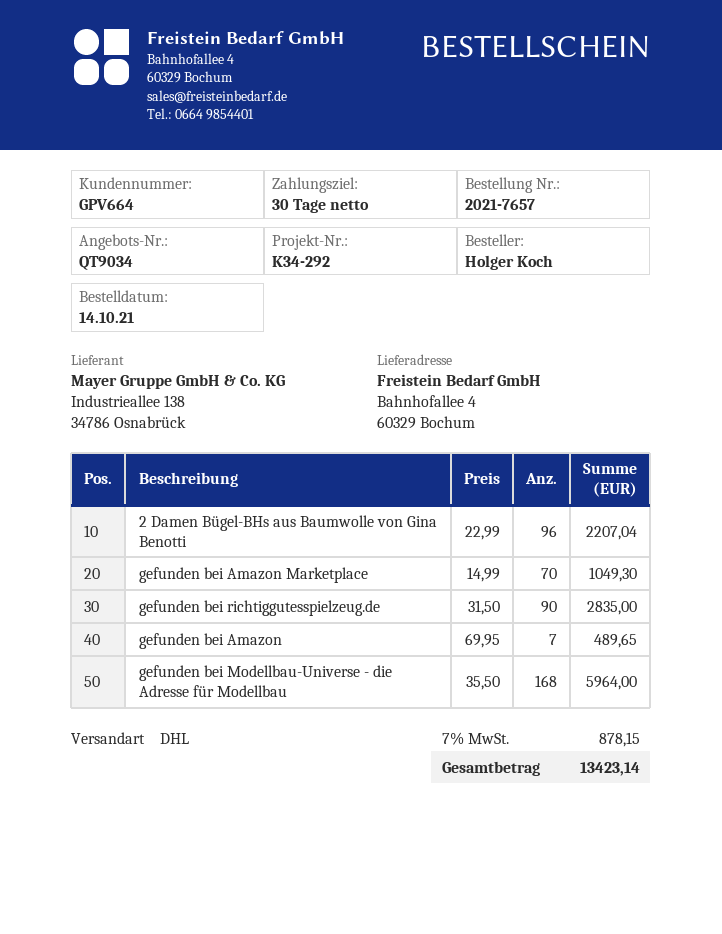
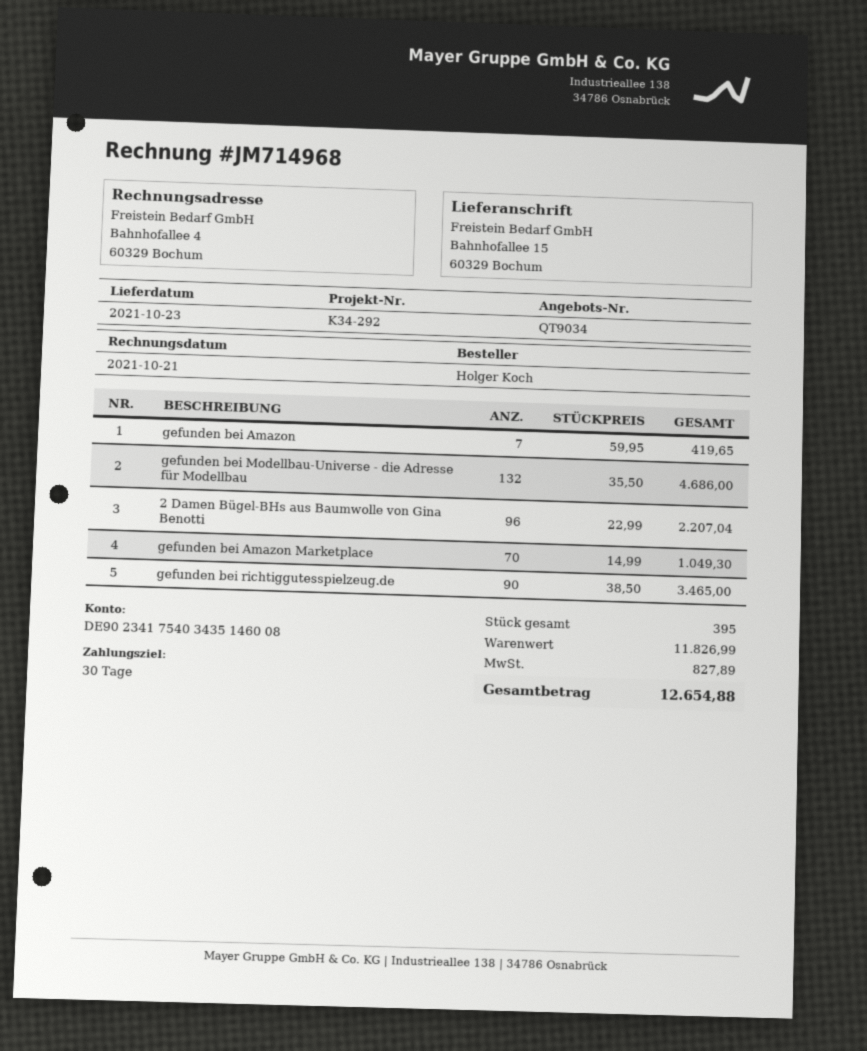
ship to: Bahnhofallee 4, 60329 Bochum -> Bahnhofallee 15, 60329 Bochum
gefunden bei richtiggutesspielzeug.de: 90 x 31.50 = 2835.00 -> 90 x 38.50 = 3465.00
gefunden bei Amazon: 7 x 69.95 = 489.65 -> 7 x 59.95 = 419.65
gefunden bei Modellbau-Universe - die Adresse für Modellbau: 168 x 35.50 = 5964.00 -> 132 x 35.50 = 4686.00
tax: 878.15 -> 827.89
total: 13423.14 -> 12654.88

